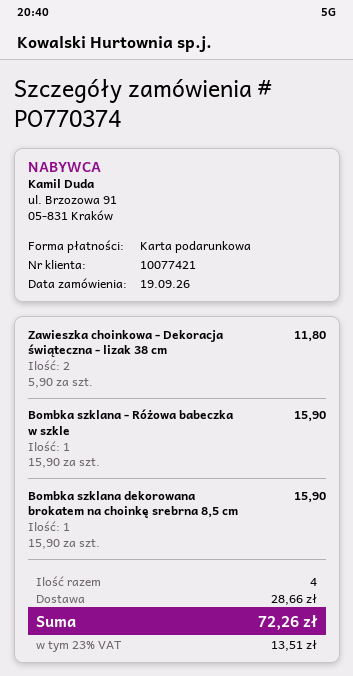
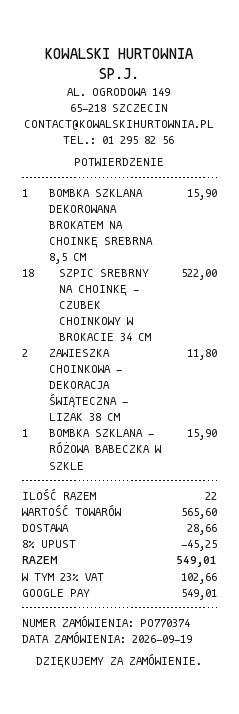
payment method: gift card -> Google Pay
SZPIC SREBRNY NA CHOINKĘ - CZUBEK CHOINKOWY W BROKACIE 34 CM: none -> 18 for 522.00
total quantity: 4 -> 22
discount: none -> 8% = 45.25
tax: 23% = 13.51 -> 23% = 102.66
total: 72.26 -> 549.01

